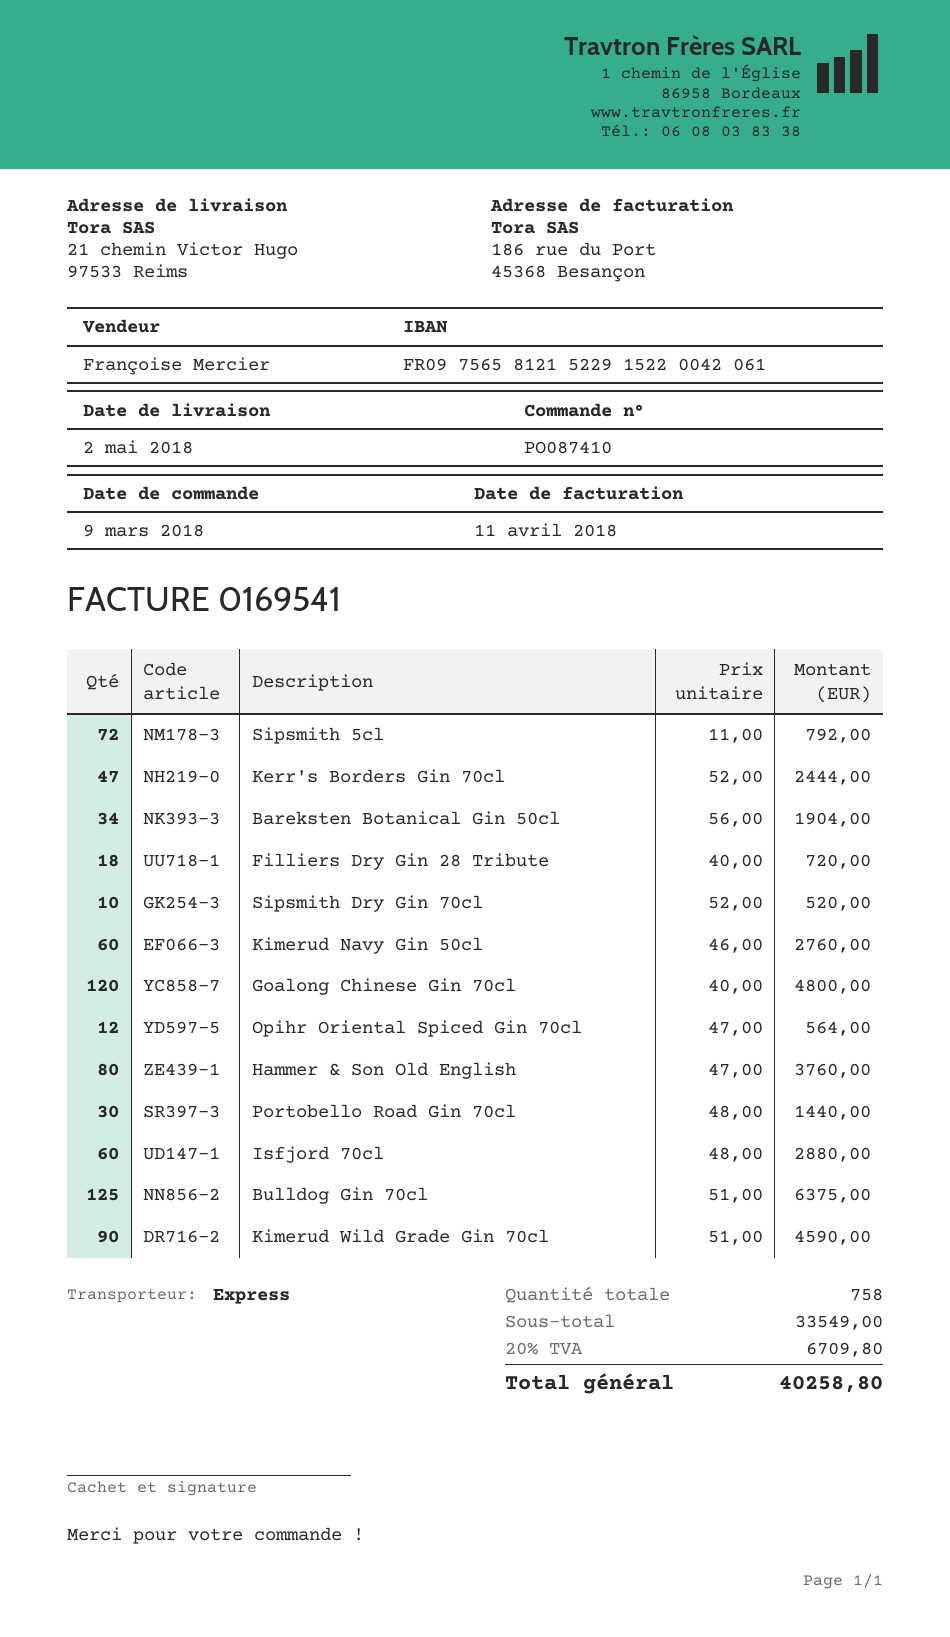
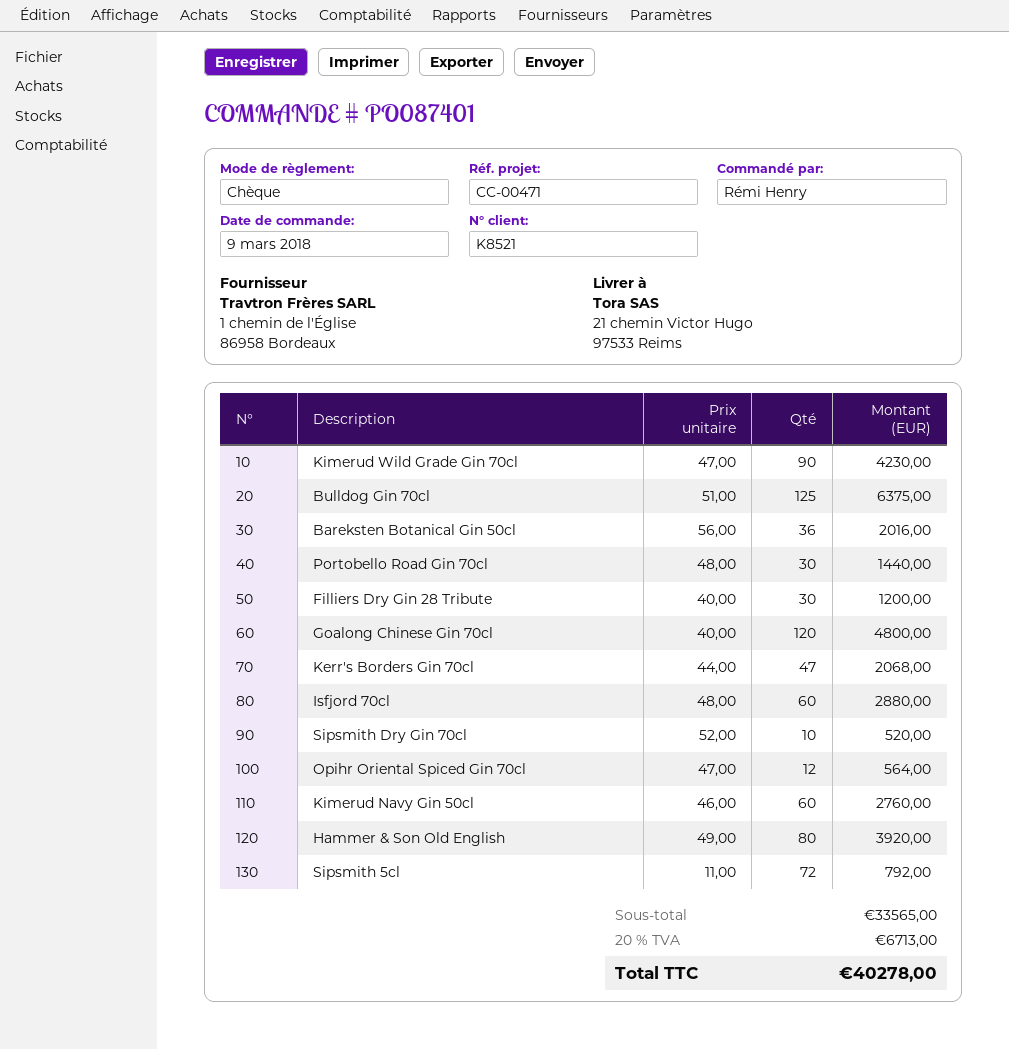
order number: PO087410 -> PO087401
Kerr's Borders Gin 70cl: 47 x 52.00 = 2444.00 -> 47 x 44.00 = 2068.00
Bareksten Botanical Gin 50cl: 34 x 56.00 = 1904.00 -> 36 x 56.00 = 2016.00
Filliers Dry Gin 28 Tribute: 18 x 40.00 = 720.00 -> 30 x 40.00 = 1200.00
Hammer & Son Old English: 80 x 47.00 = 3760.00 -> 80 x 49.00 = 3920.00
Kimerud Wild Grade Gin 70cl: 90 x 51.00 = 4590.00 -> 90 x 47.00 = 4230.00
subtotal: 33549.00 -> 33565.00
tax: 20% = 6709.80 -> 20% = 6713.00
total: 40258.80 -> 40278.00

